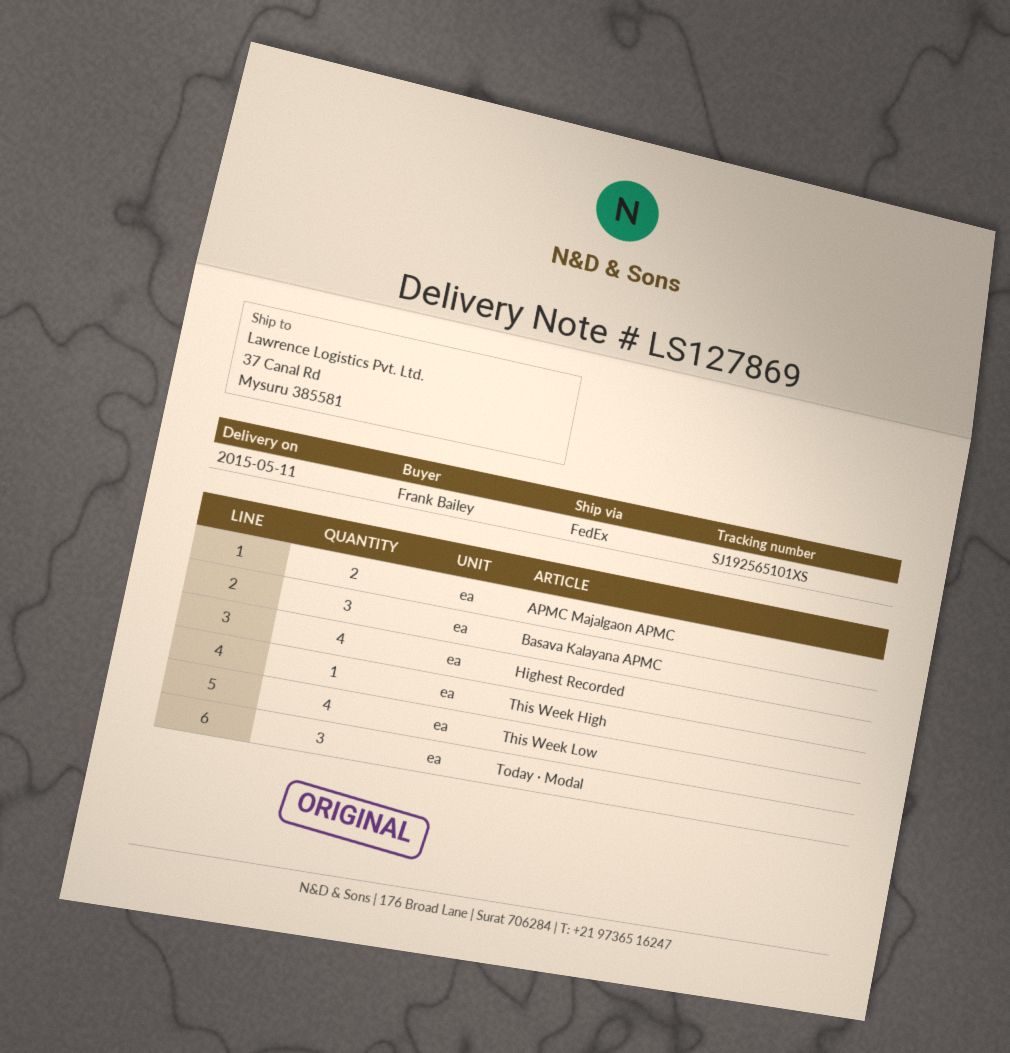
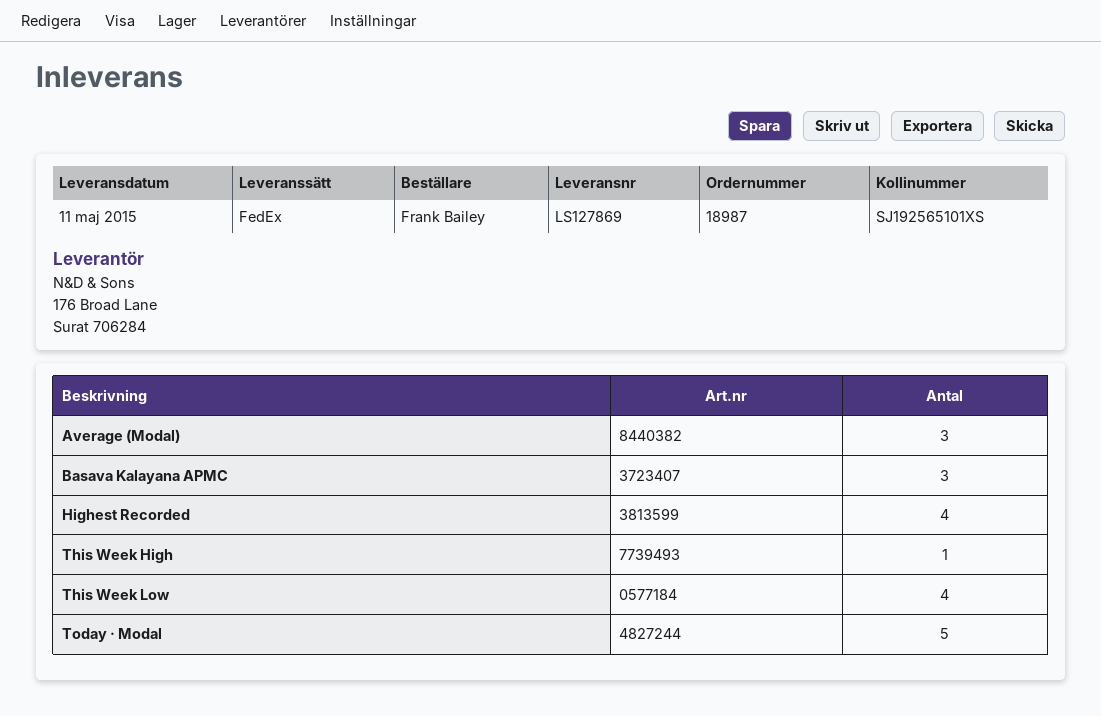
APMC Majalgaon APMC: 2 -> none
Today · Modal: 3 -> 5
Average (Modal): none -> 3

